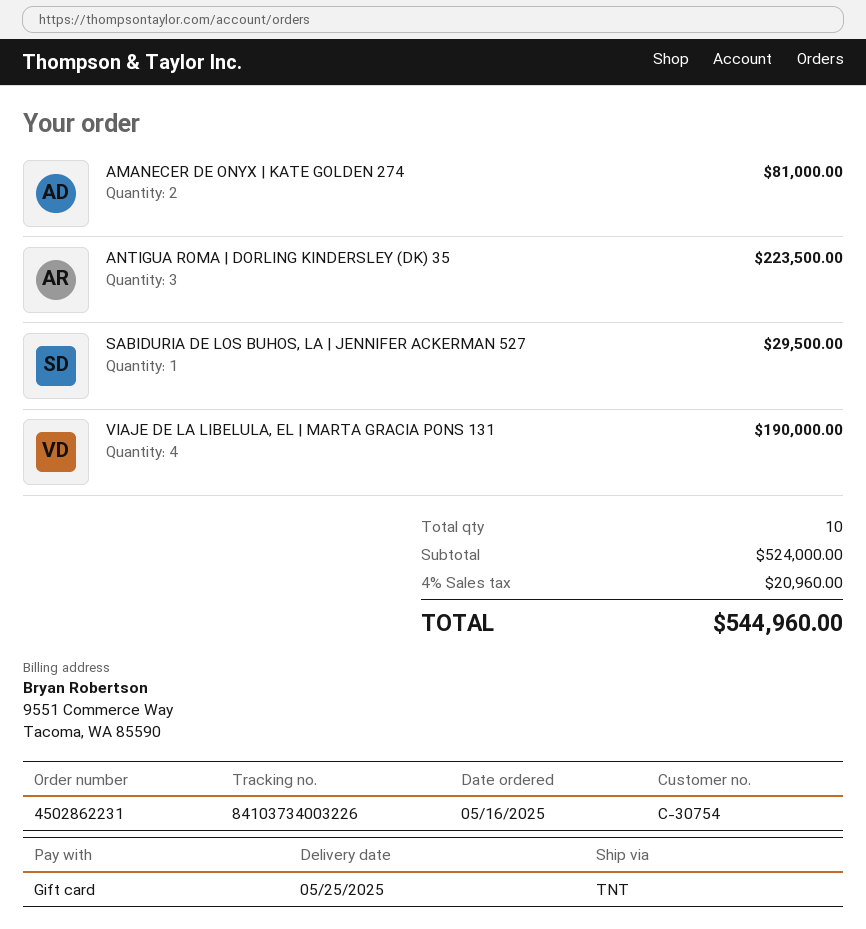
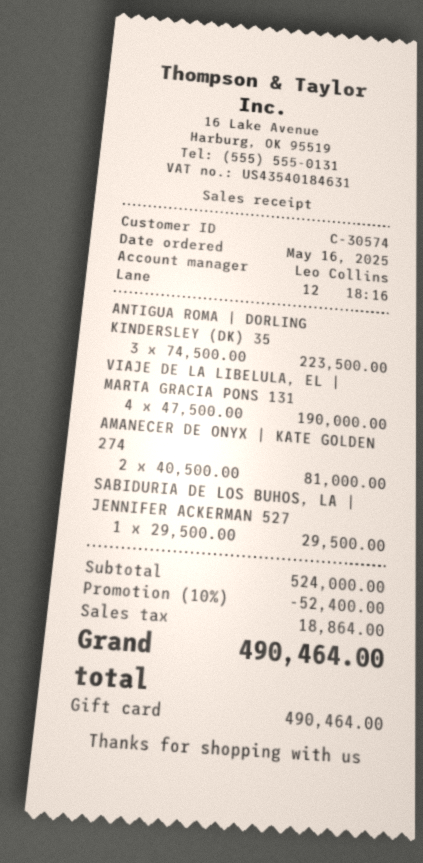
customer number: C-30754 -> C-30574
discount: none -> 10% = 52400.00
tax: 20960.00 -> 18864.00
total: 544960.00 -> 490464.00

